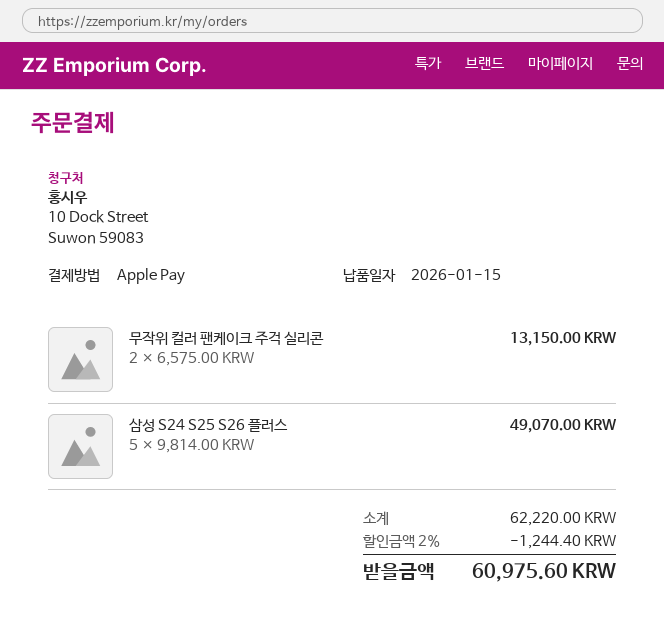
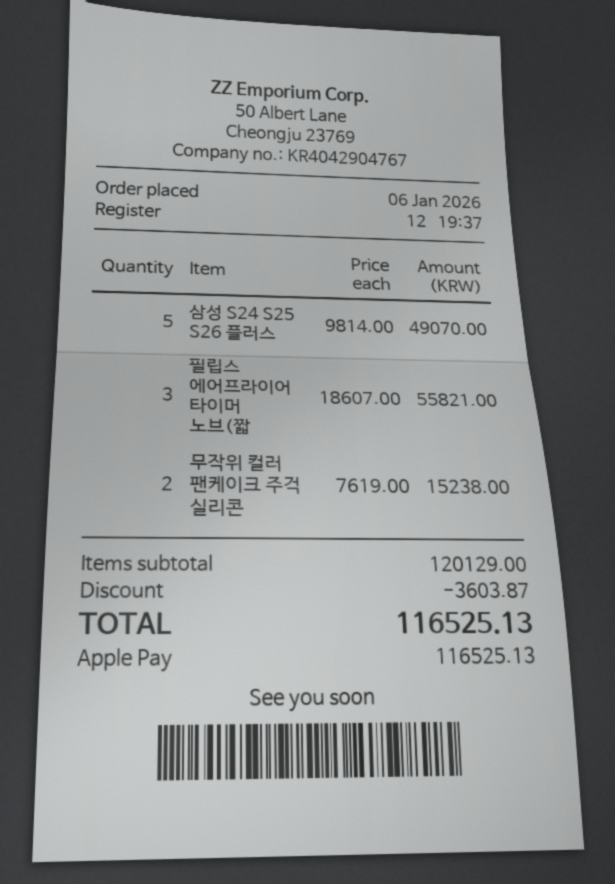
무작위 컬러 팬케이크 주걱 실리콘: 2 x 6575.00 = 13150.00 -> 2 x 7619.00 = 15238.00
필립스 에어프라이어 타이머 노브(짧: none -> 3 x 18607.00 = 55821.00
subtotal: 62220.00 -> 120129.00
discount: 1244.40 -> 3603.87
total: 60975.60 -> 116525.13

